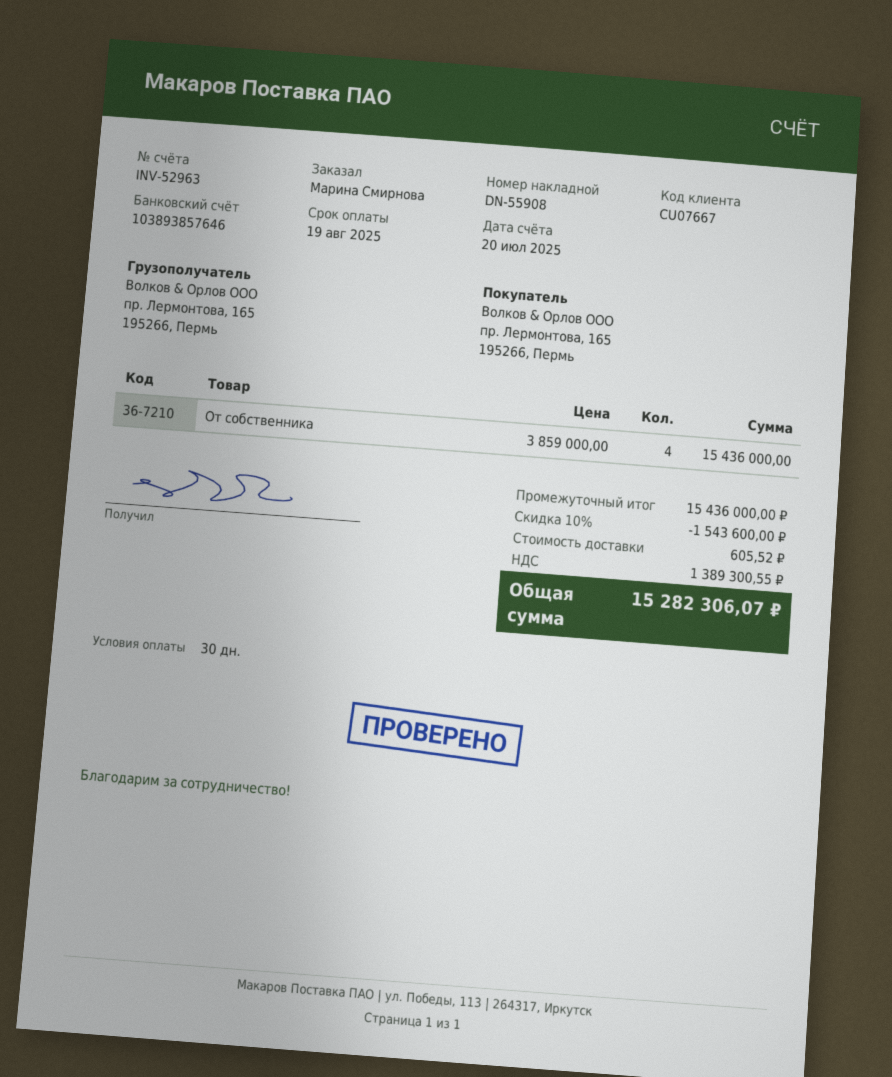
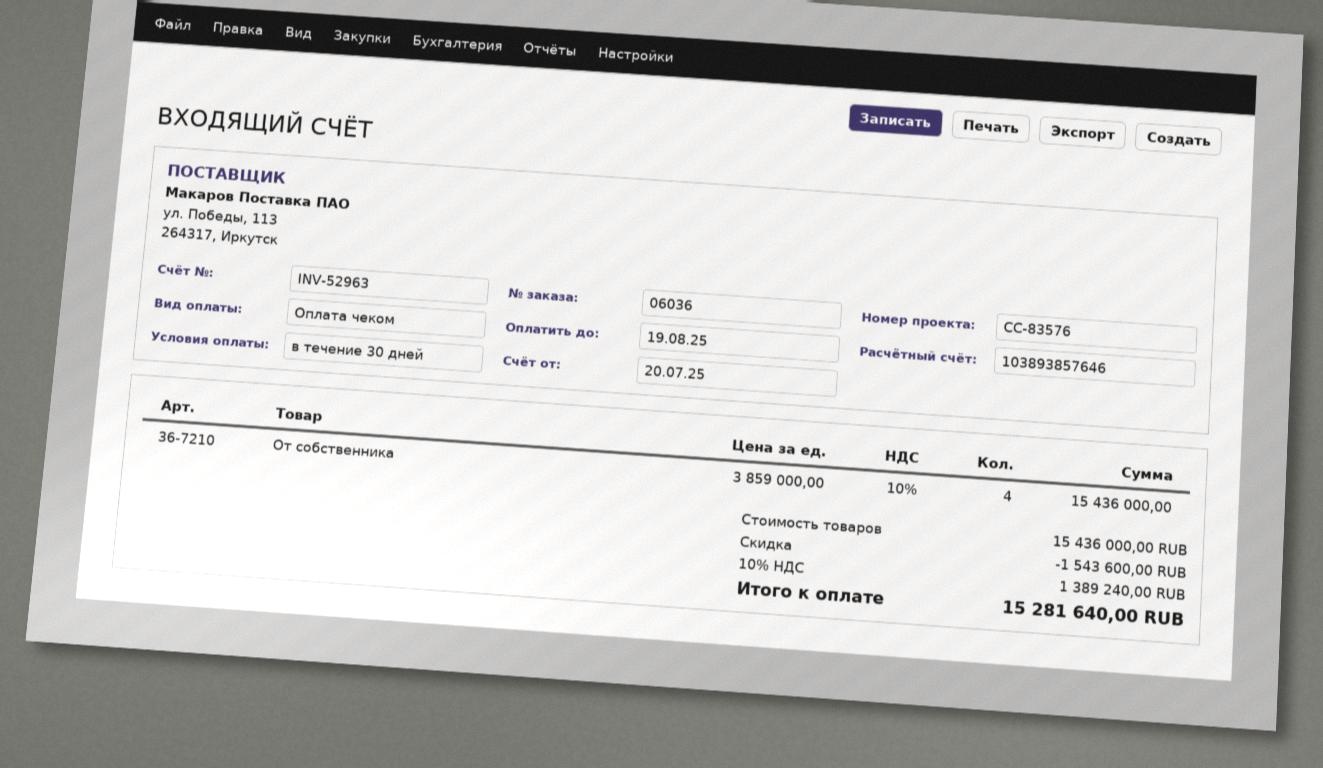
shipping: 605.52 -> none
tax: 1389300.55 -> 1389240.00
total: 15282306.07 -> 15281640.00

